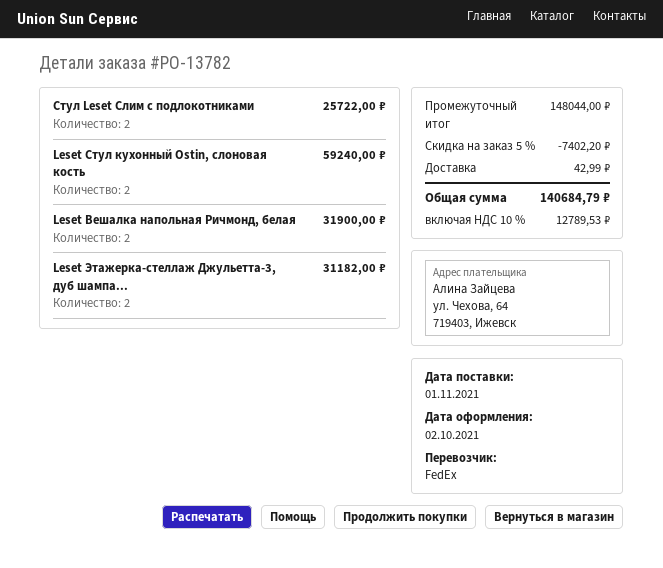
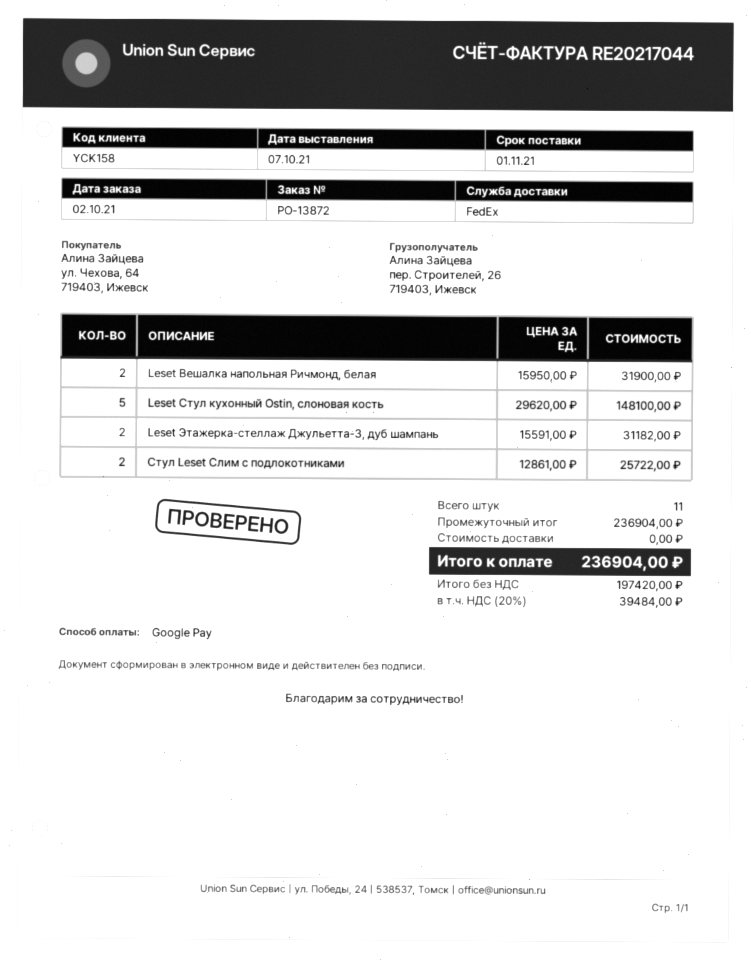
order number: PO-13782 -> PO-13872
Leset Стул кухонный Ostin, слоновая кость: 2 for 59240.00 -> 5 for 148100.00
subtotal: 148044.00 -> 236904.00
discount: 5% = 7402.20 -> none
shipping: 42.99 -> 0.00
tax: 10% = 12789.53 -> 20% = 39484.00
total: 140684.79 -> 236904.00

